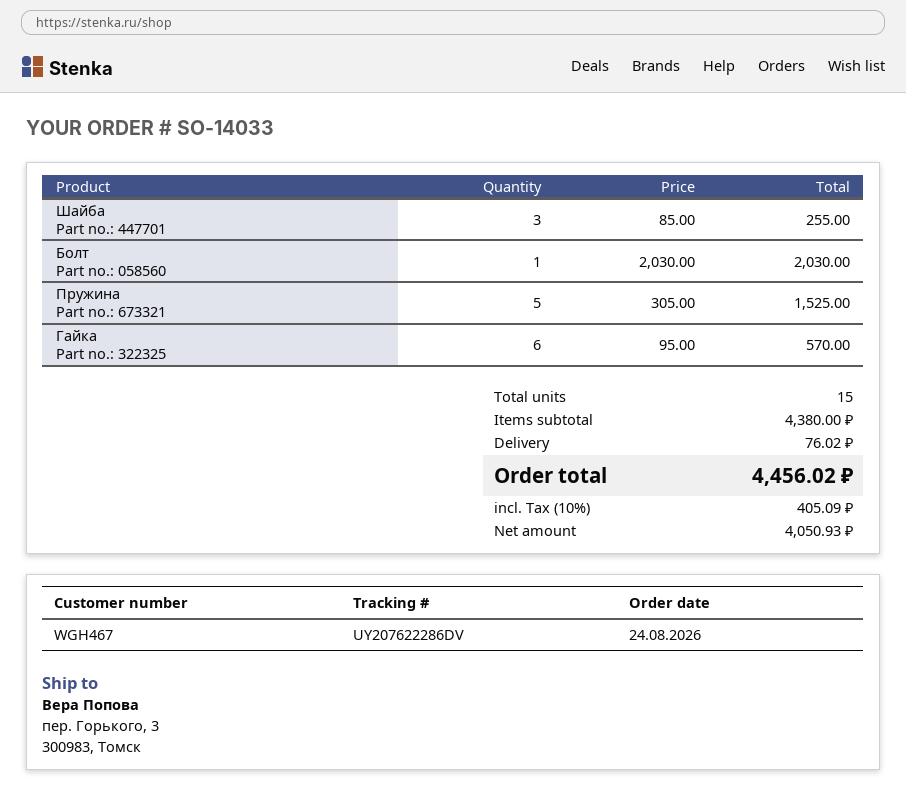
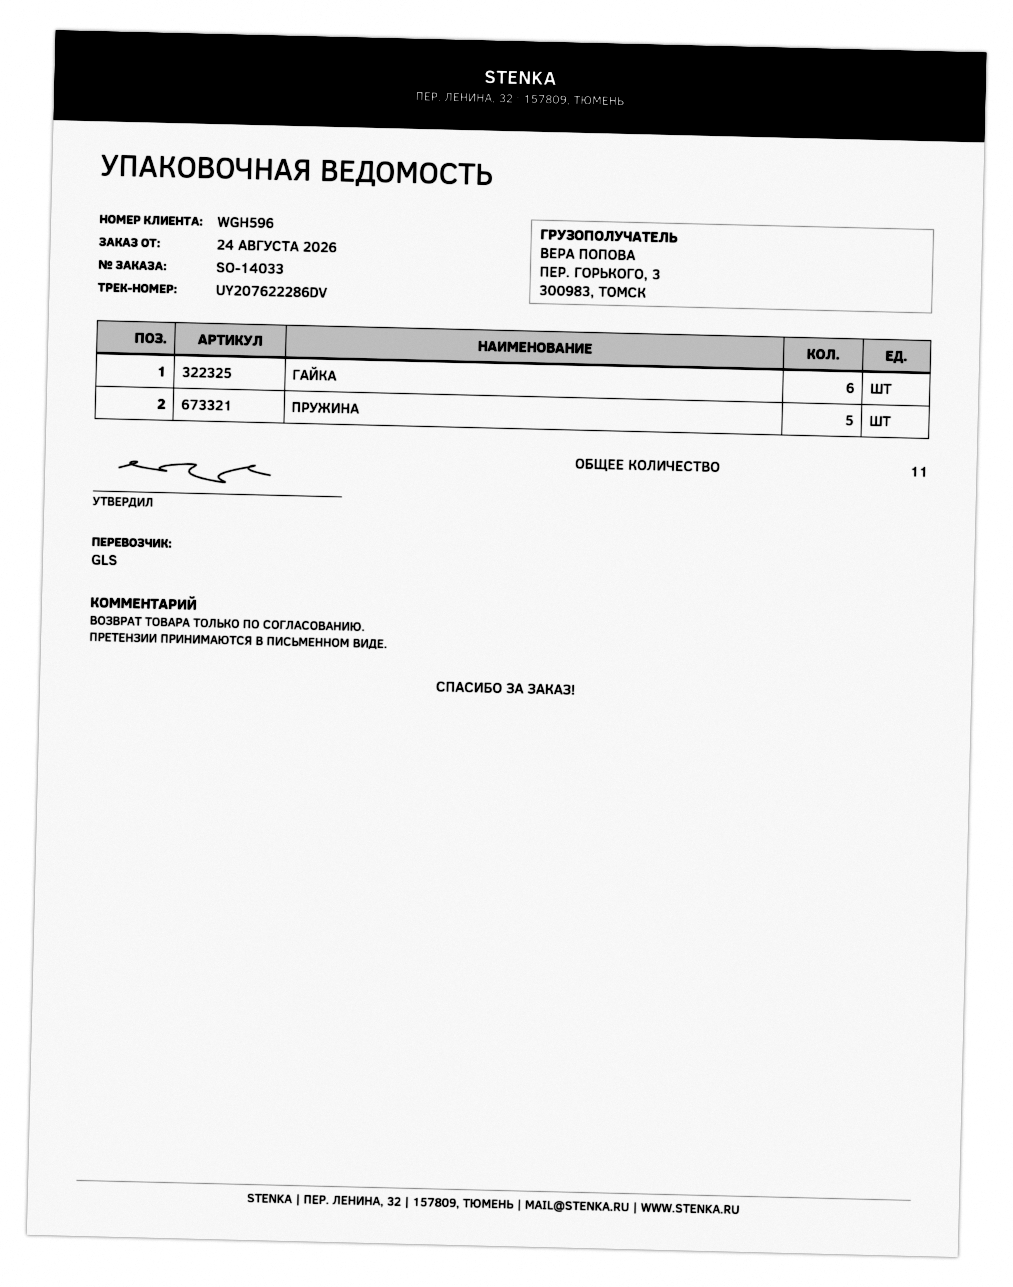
customer number: WGH467 -> WGH596
Шайба: 3 -> none
Болт: 1 -> none
total quantity: 15 -> 11

